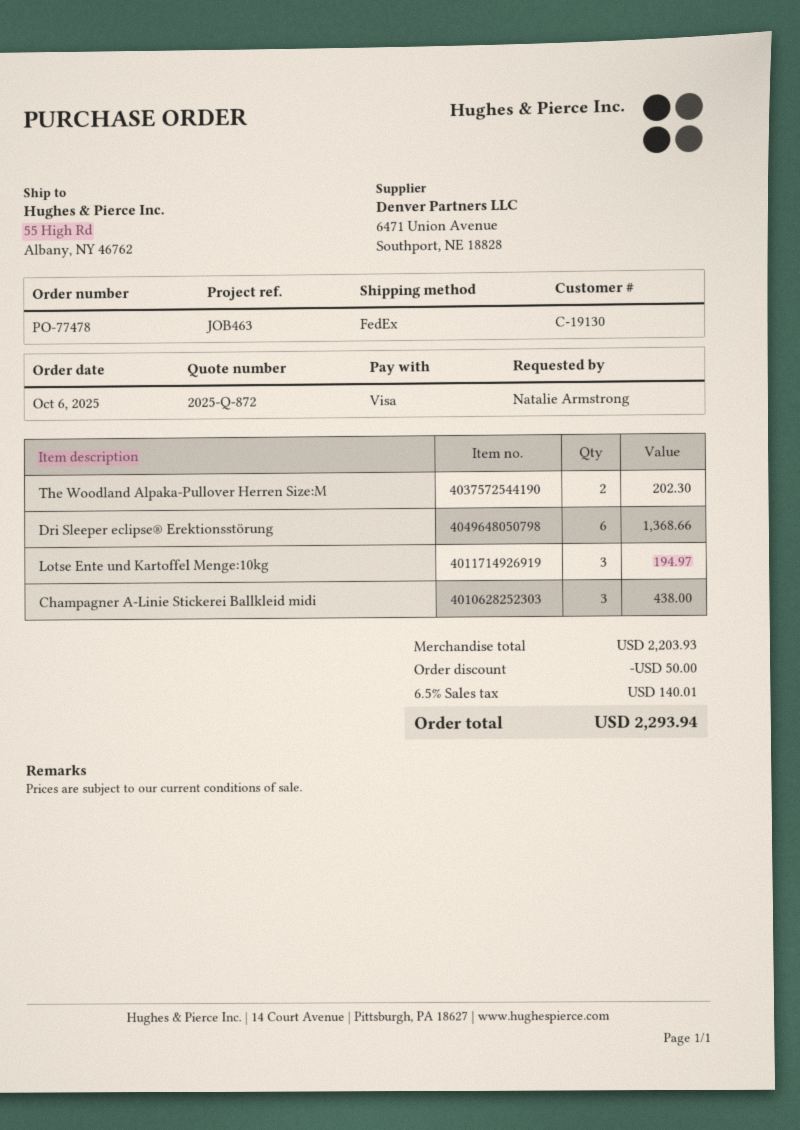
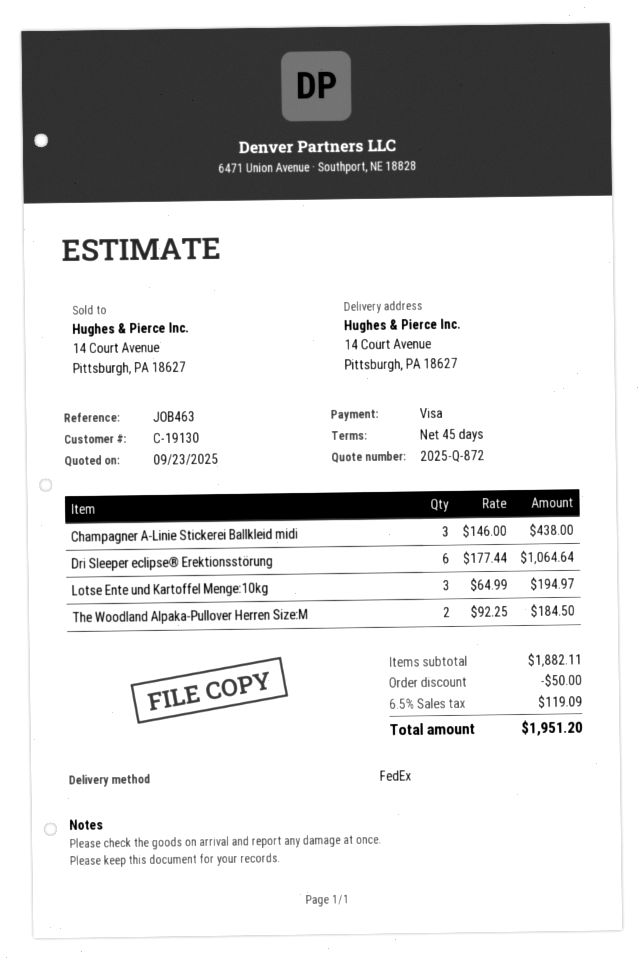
ship to: 55 High Rd, Albany, NY 46762 -> 14 Court Avenue, Pittsburgh, PA 18627
The Woodland Alpaka-Pullover Herren Size:M: 2 for 202.30 -> 2 for 184.50
Dri Sleeper eclipse® Erektionsstörung: 6 for 1368.66 -> 6 for 1064.64
subtotal: 2203.93 -> 1882.11
tax: 6.5% = 140.01 -> 6.5% = 119.09
total: 2293.94 -> 1951.20

